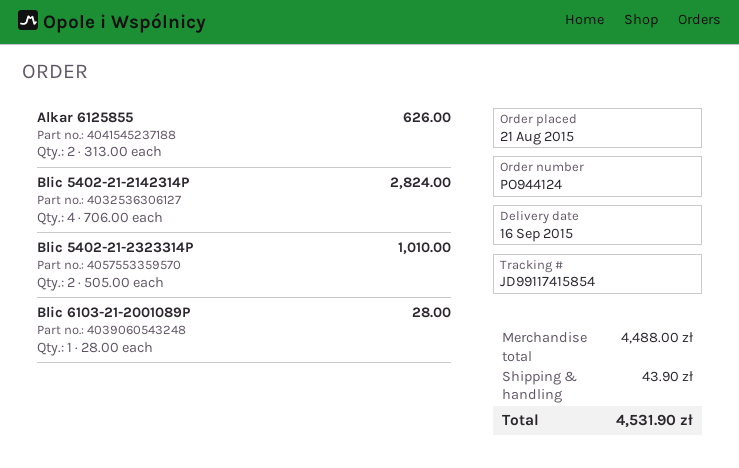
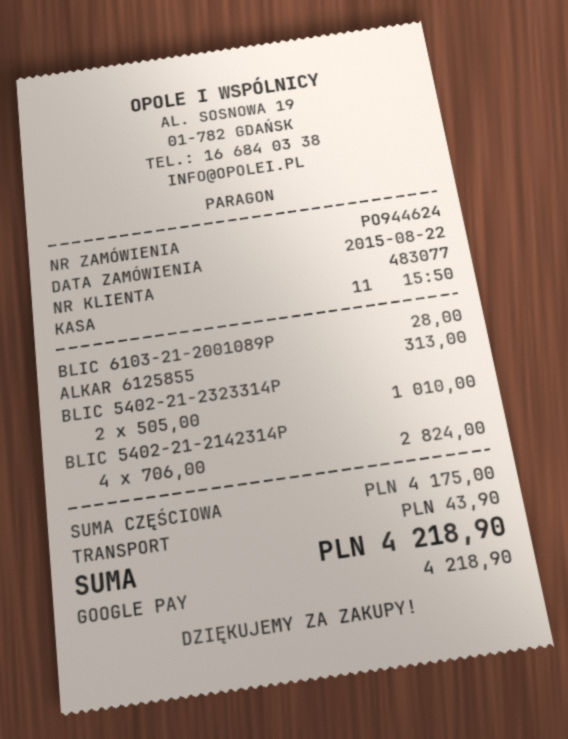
order number: PO944124 -> PO944624
order date: 2015-08-21 -> 2015-08-22
Alkar 6125855: 2 x 313.00 = 626.00 -> 1 x 313.00 = 313.00
subtotal: 4488.00 -> 4175.00
total: 4531.90 -> 4218.90

